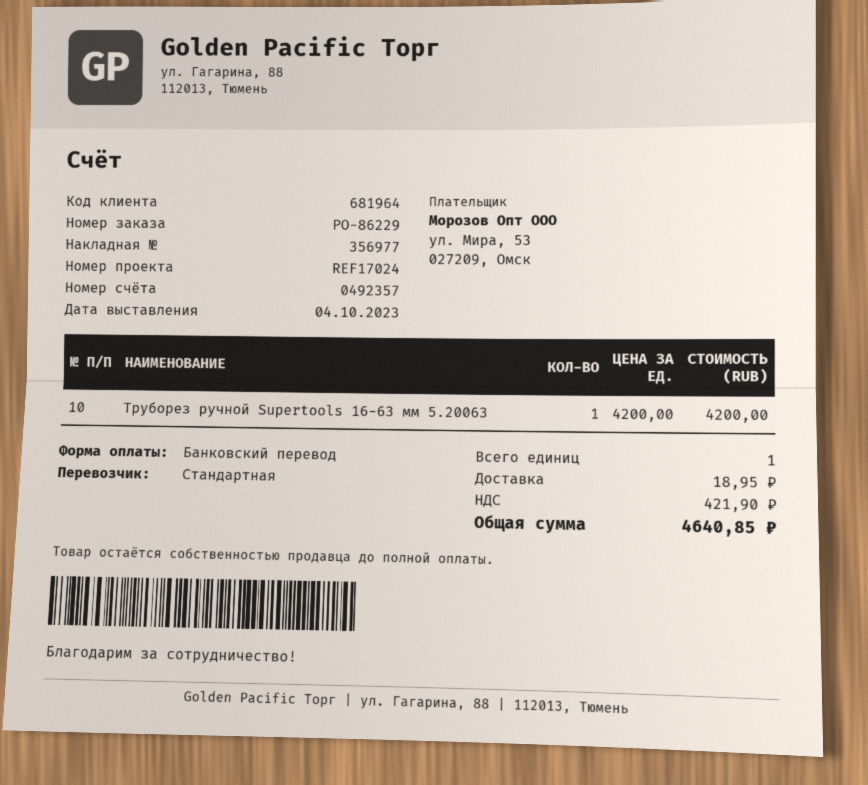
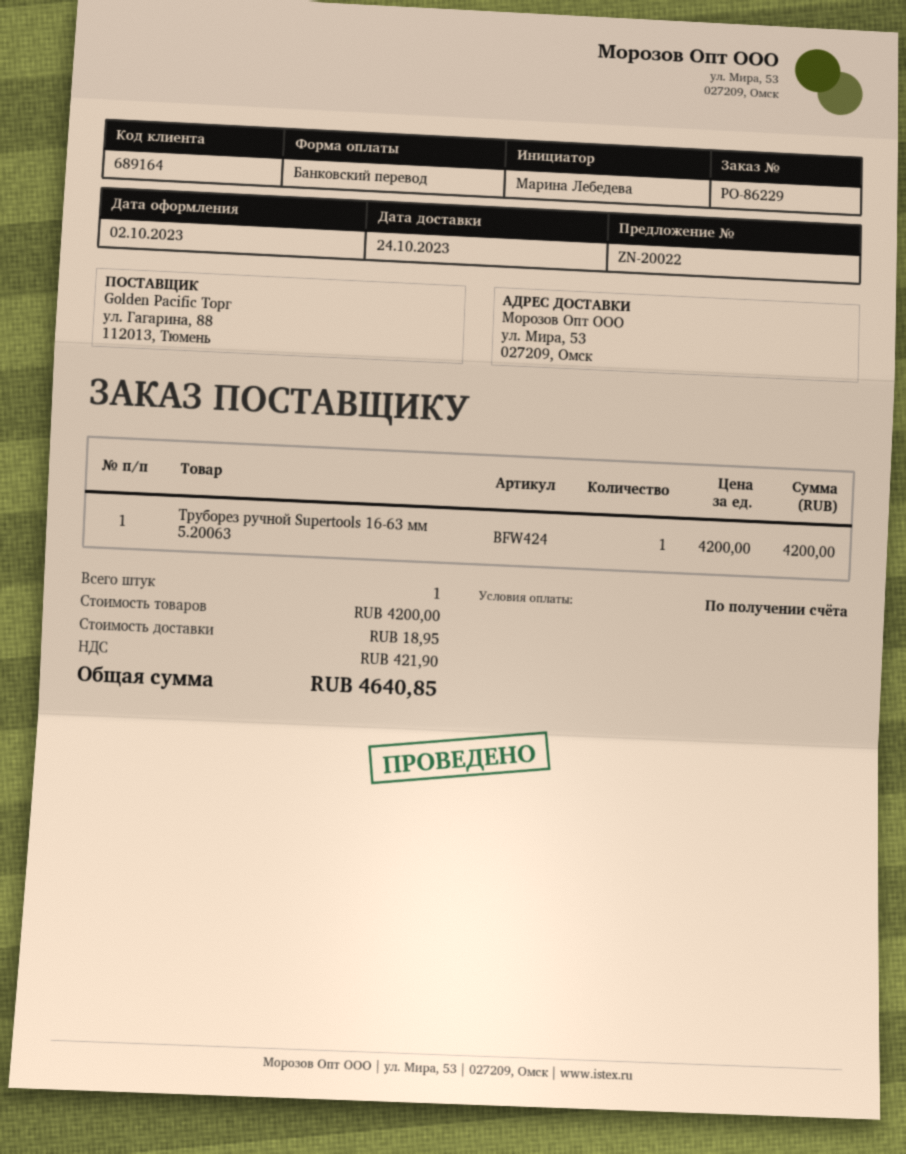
customer number: 681964 -> 689164

